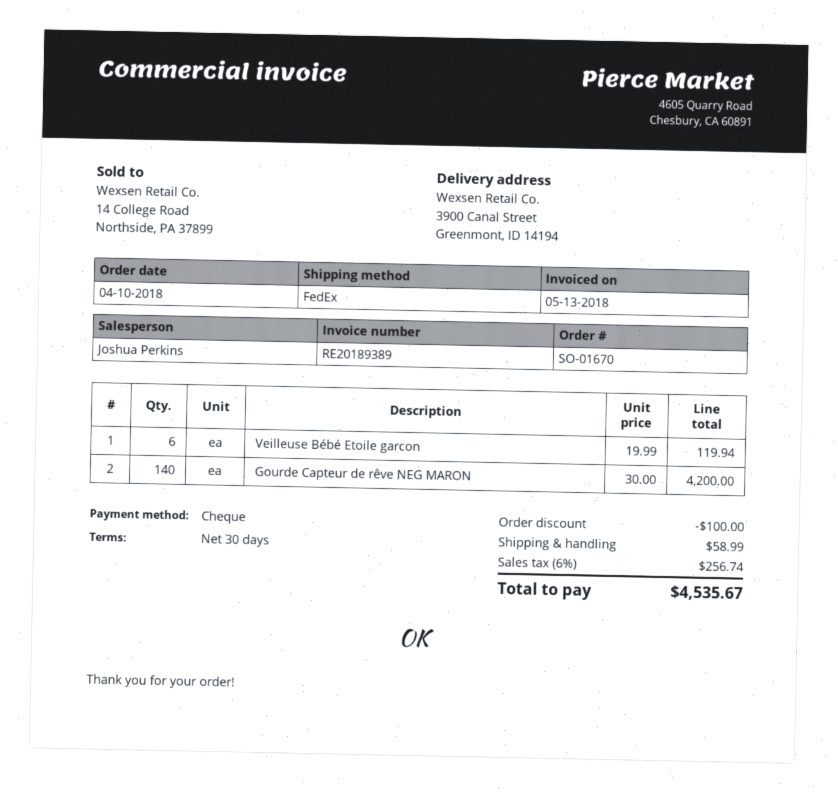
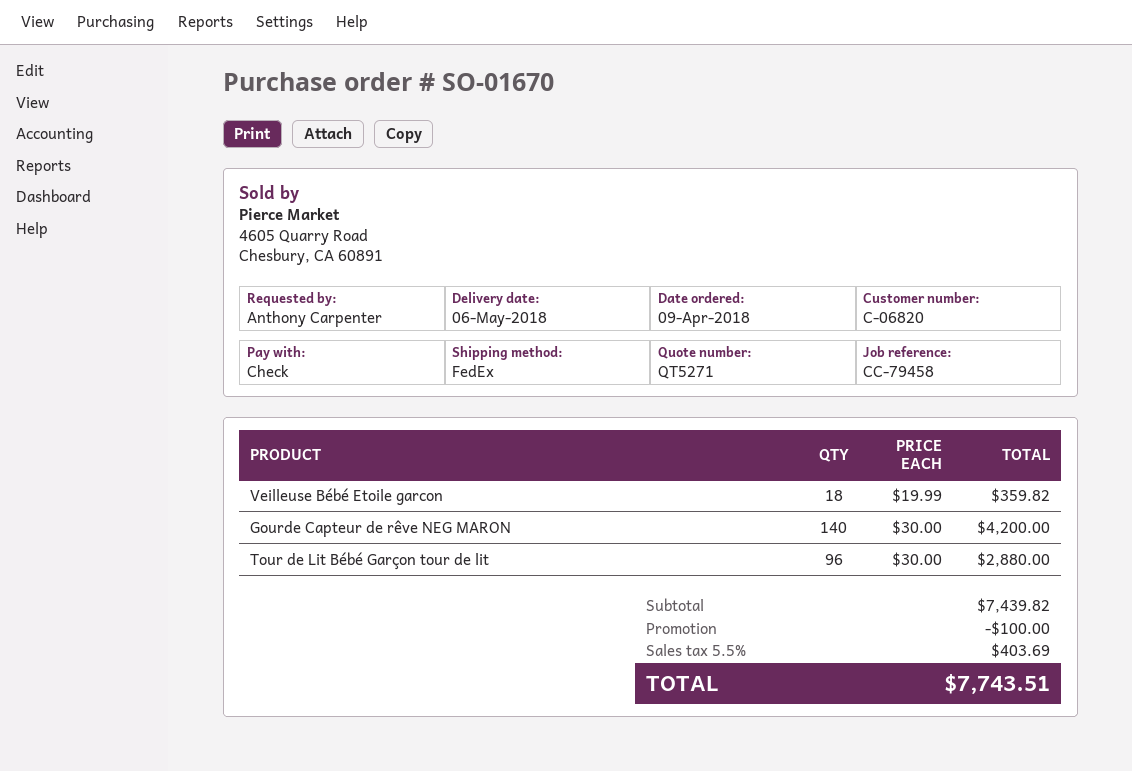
order date: 2018-04-10 -> 2018-04-09
Veilleuse Bébé Etoile garcon: 6 x 19.99 = 119.94 -> 18 x 19.99 = 359.82
Tour de Lit Bébé Garçon tour de lit: none -> 96 x 30.00 = 2880.00
shipping: 58.99 -> none
tax: 6% = 256.74 -> 5.5% = 403.69
total: 4535.67 -> 7743.51

